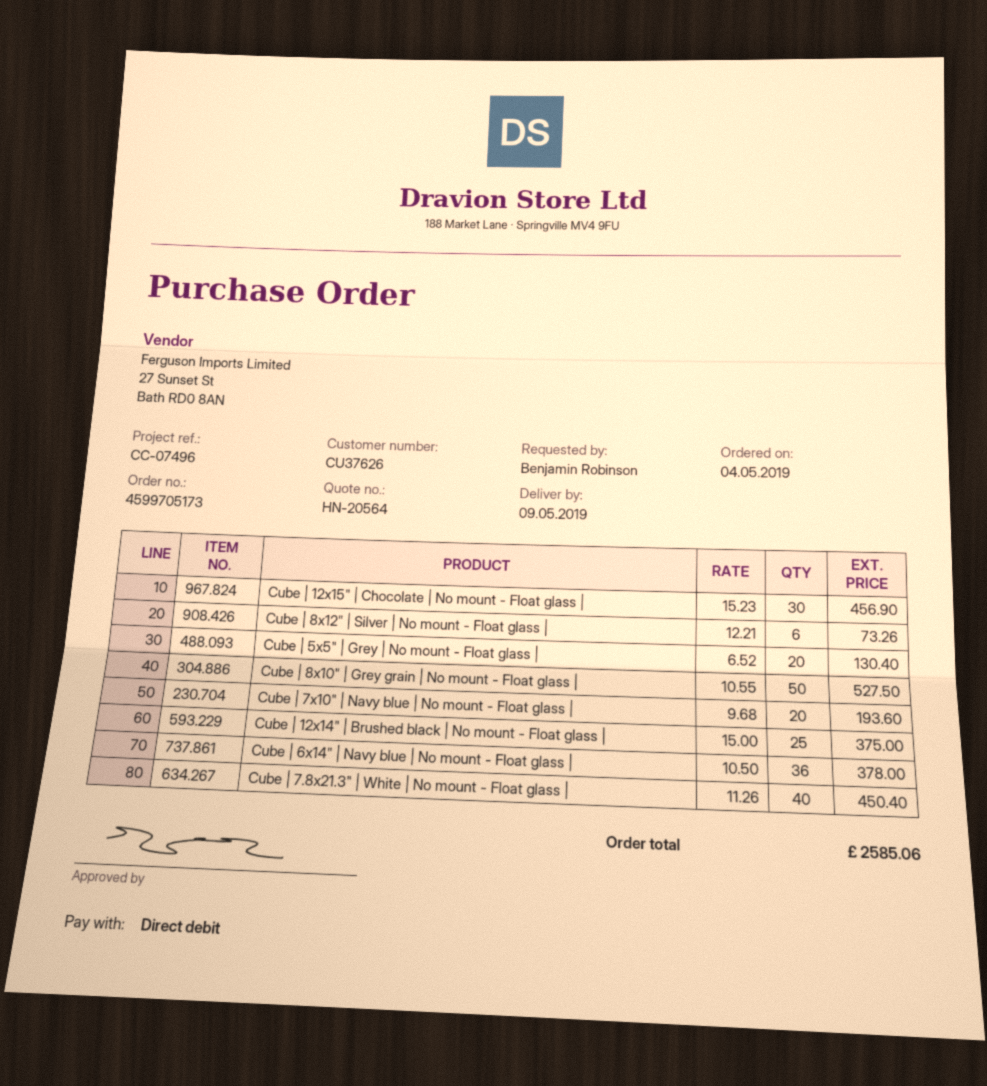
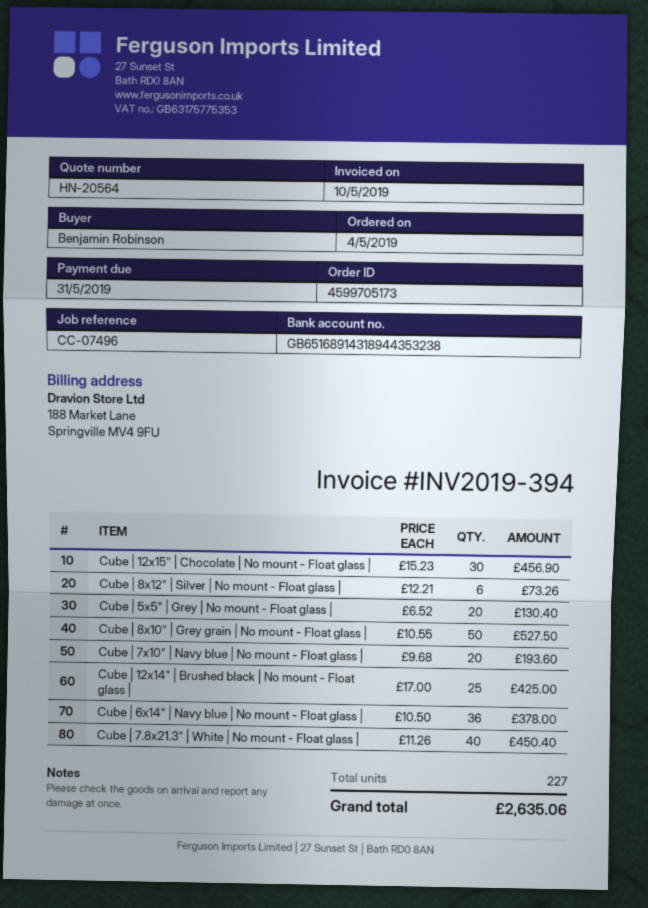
Cube | 12x14" | Brushed black | No mount - Float glass |: 25 x 15.00 = 375.00 -> 25 x 17.00 = 425.00
total: 2585.06 -> 2635.06

